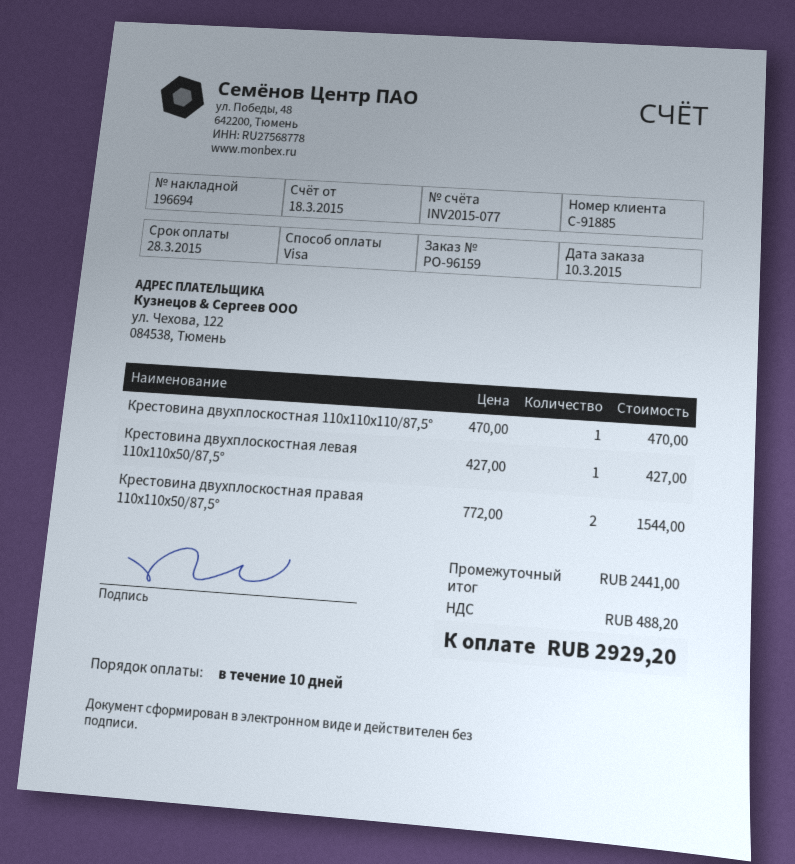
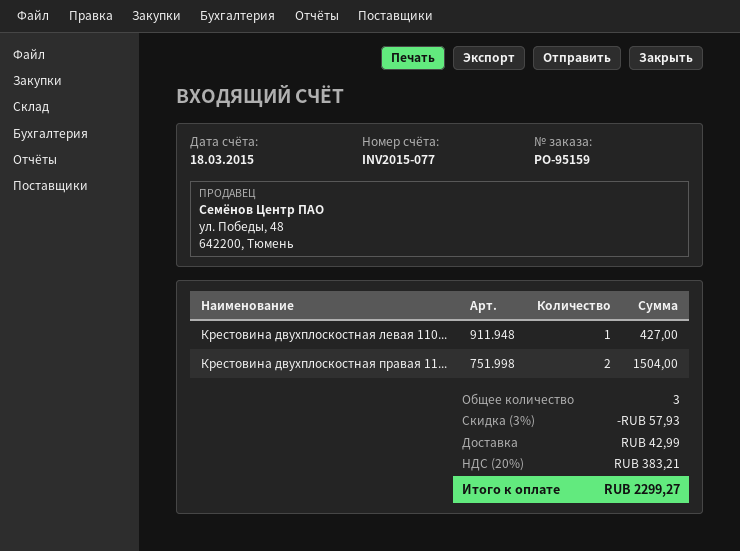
order number: PO-96159 -> PO-95159
Крестовина двухплоскостная 110х110х110/87,5°: 1 for 470.00 -> none
Крестовина двухплоскостная правая 110х110х50/87,5°: 2 for 1544.00 -> 2 for 1504.00
discount: none -> 3% = 57.93
shipping: none -> 42.99
tax: 488.20 -> 383.21
total: 2929.20 -> 2299.27

